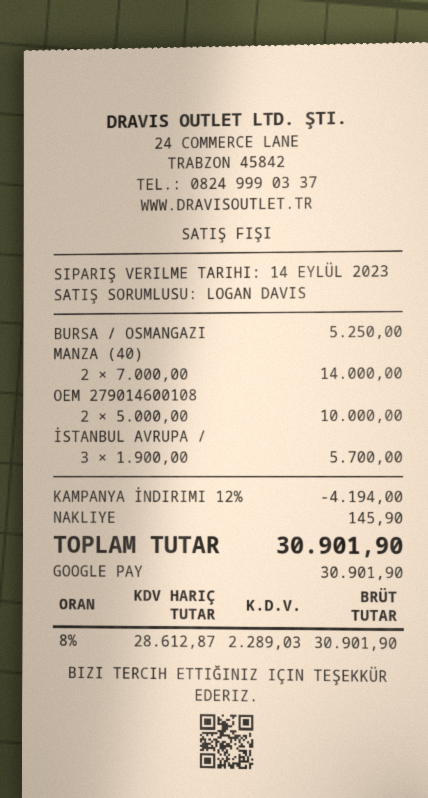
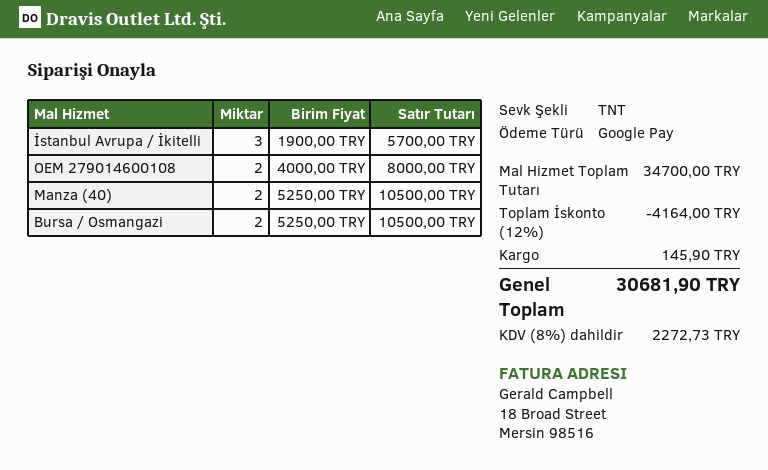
BURSA / OSMANGAZI: 1 x 5250.00 = 5250.00 -> 2 x 5250.00 = 10500.00
MANZA (40): 2 x 7000.00 = 14000.00 -> 2 x 5250.00 = 10500.00
OEM 279014600108: 2 x 5000.00 = 10000.00 -> 2 x 4000.00 = 8000.00
discount: 12% = 4194.00 -> 12% = 4164.00
tax: 8% = 2289.03 -> 8% = 2272.73
total: 30901.90 -> 30681.90

